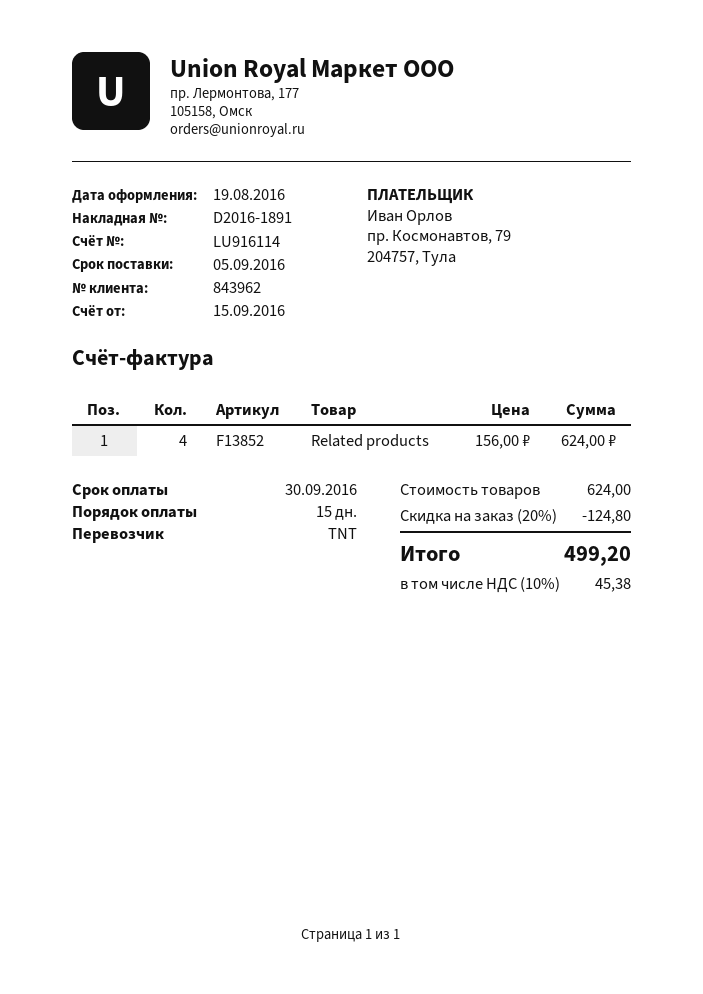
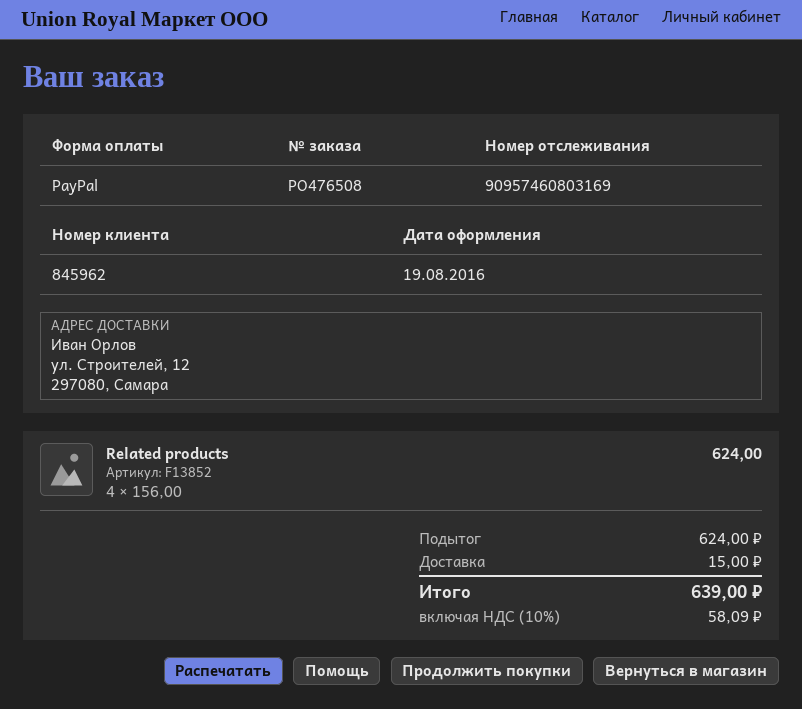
customer number: 843962 -> 845962
discount: 20% = 124.80 -> none
shipping: none -> 15.00
tax: 10% = 45.38 -> 10% = 58.09
total: 499.20 -> 639.00

